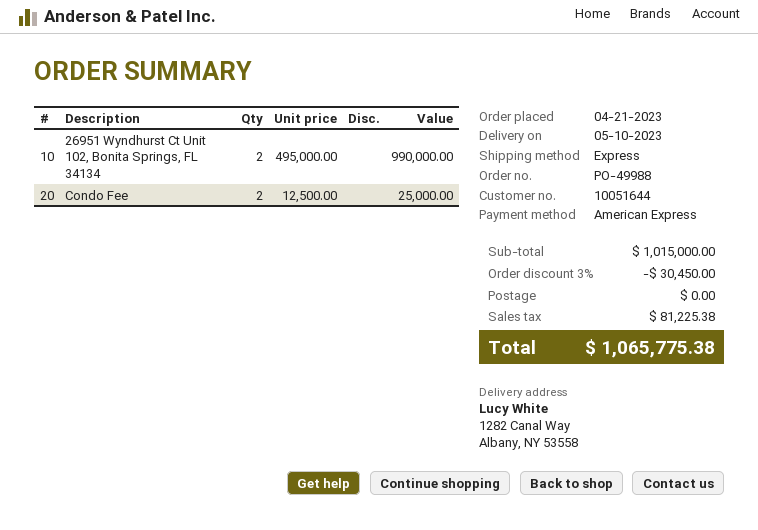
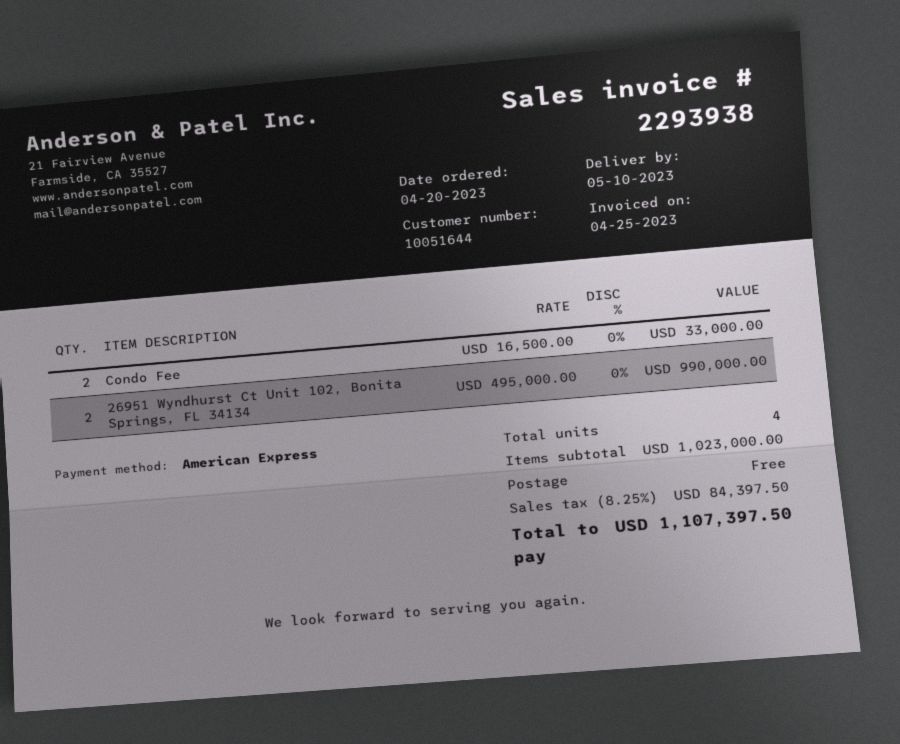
order date: 2023-04-21 -> 2023-04-20
Condo Fee: 2 x 12500.00 = 25000.00 -> 2 x 16500.00 = 33000.00
subtotal: 1015000.00 -> 1023000.00
discount: 3% = 30450.00 -> none
tax: 81225.38 -> 84397.50
total: 1065775.38 -> 1107397.50

